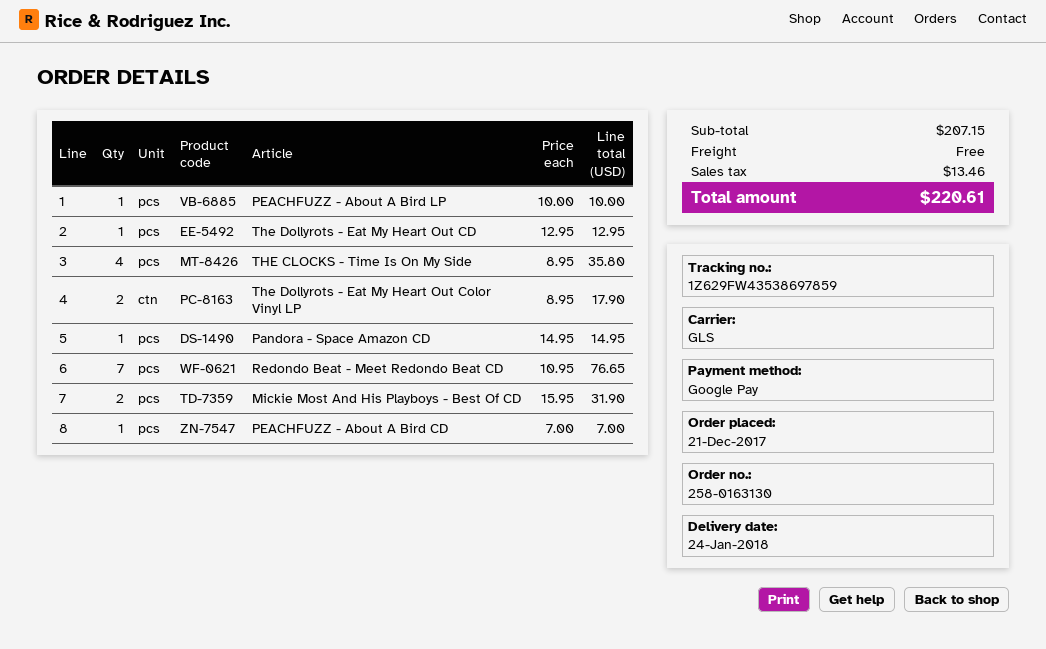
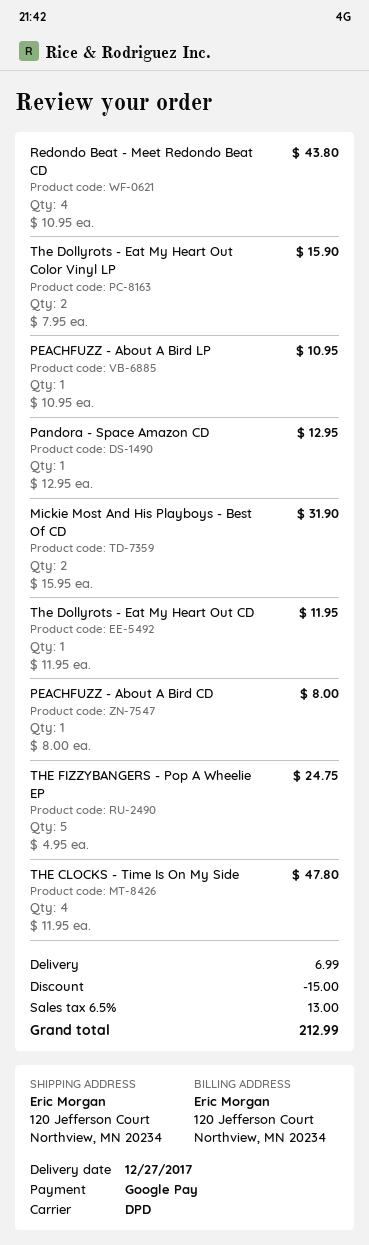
delivery date: 2018-01-24 -> 2017-12-27
shipping method: GLS -> DPD
PEACHFUZZ - About A Bird LP: 1 x 10.00 = 10.00 -> 1 x 10.95 = 10.95
The Dollyrots - Eat My Heart Out CD: 1 x 12.95 = 12.95 -> 1 x 11.95 = 11.95
THE CLOCKS - Time Is On My Side: 4 x 8.95 = 35.80 -> 4 x 11.95 = 47.80
The Dollyrots - Eat My Heart Out Color Vinyl LP: 2 x 8.95 = 17.90 -> 2 x 7.95 = 15.90
Pandora - Space Amazon CD: 1 x 14.95 = 14.95 -> 1 x 12.95 = 12.95
Redondo Beat - Meet Redondo Beat CD: 7 x 10.95 = 76.65 -> 4 x 10.95 = 43.80
PEACHFUZZ - About A Bird CD: 1 x 7.00 = 7.00 -> 1 x 8.00 = 8.00
THE FIZZYBANGERS - Pop A Wheelie EP: none -> 5 x 4.95 = 24.75
discount: none -> 15.00
shipping: 0.00 -> 6.99
tax: 13.46 -> 13.00
total: 220.61 -> 212.99

